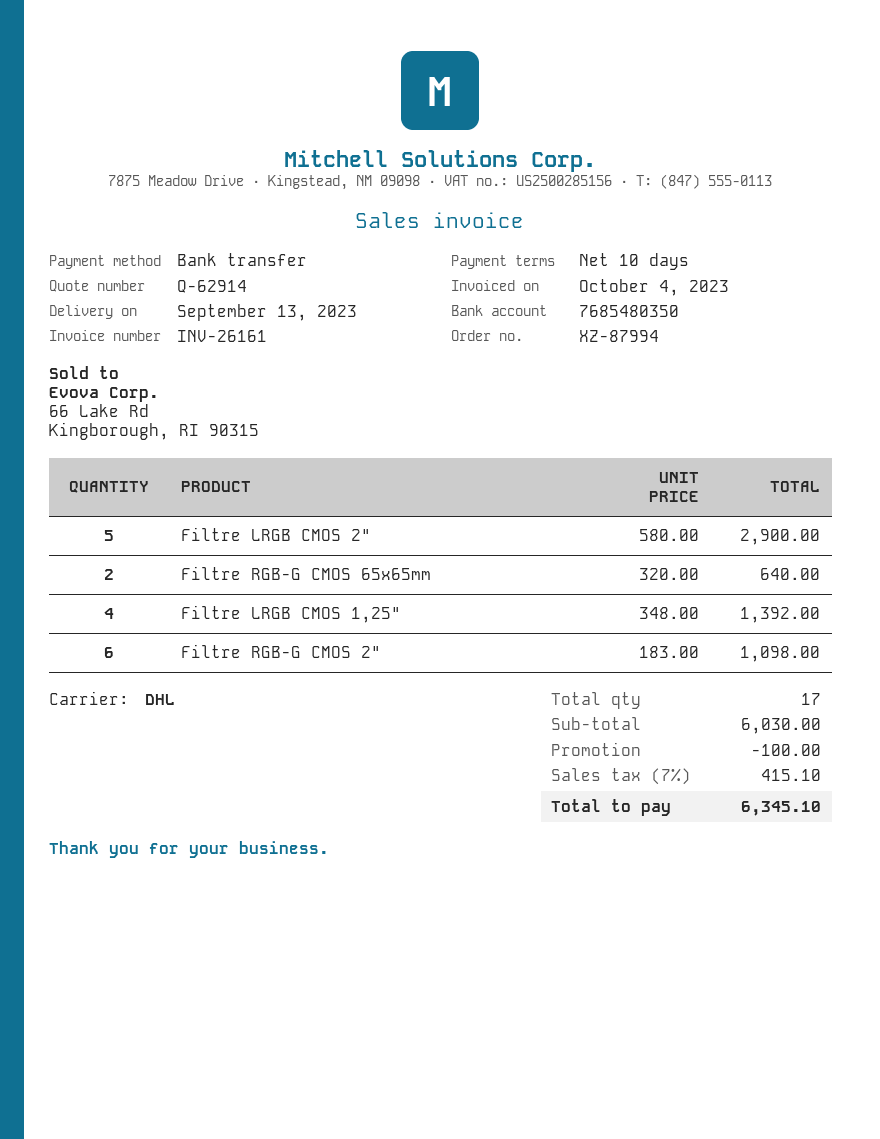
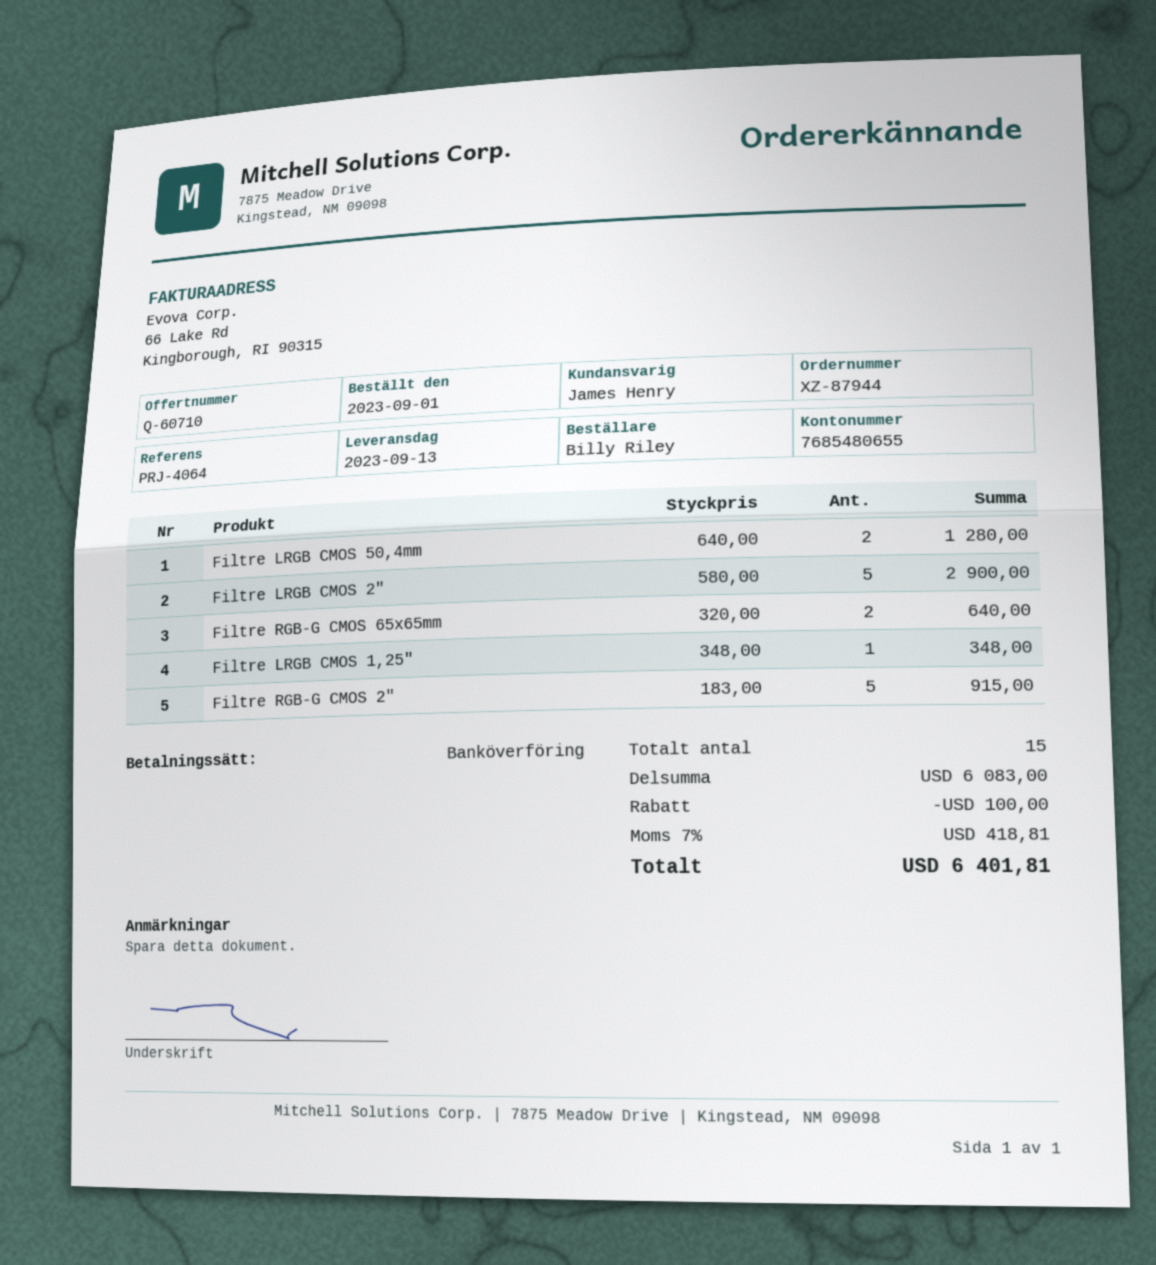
quote number: Q-62914 -> Q-60710
order number: XZ-87994 -> XZ-87944
bank account: 7685480350 -> 7685480655
Filtre LRGB CMOS 1,25": 4 x 348.00 = 1392.00 -> 1 x 348.00 = 348.00
Filtre RGB-G CMOS 2": 6 x 183.00 = 1098.00 -> 5 x 183.00 = 915.00
Filtre LRGB CMOS 50,4mm: none -> 2 x 640.00 = 1280.00
total quantity: 17 -> 15
subtotal: 6030.00 -> 6083.00
tax: 7% = 415.10 -> 7% = 418.81
total: 6345.10 -> 6401.81

